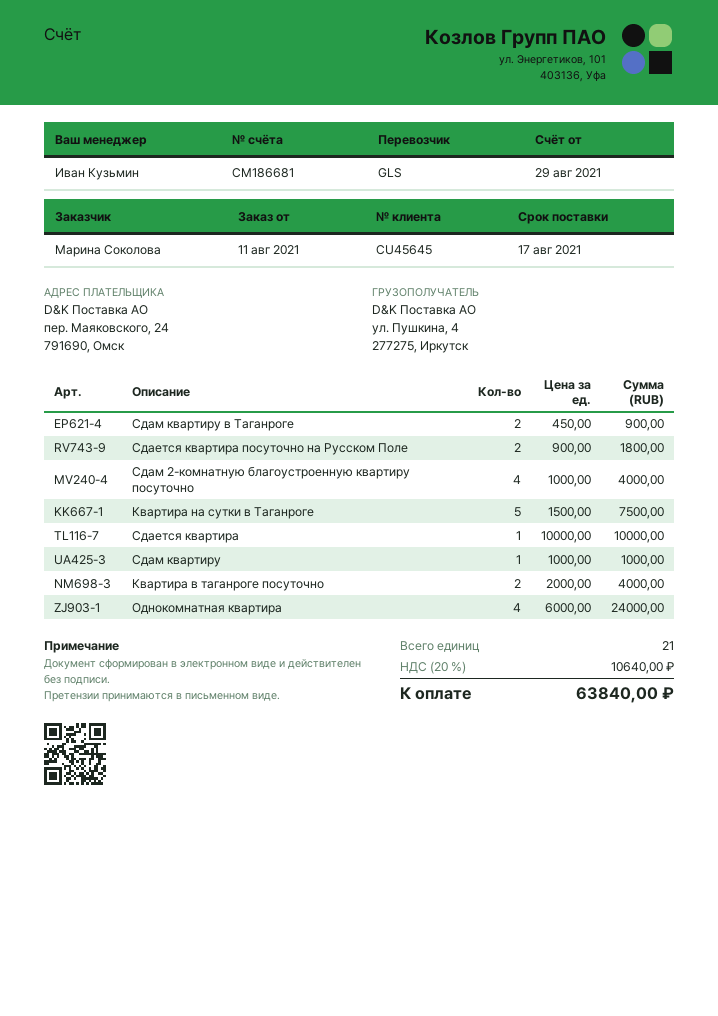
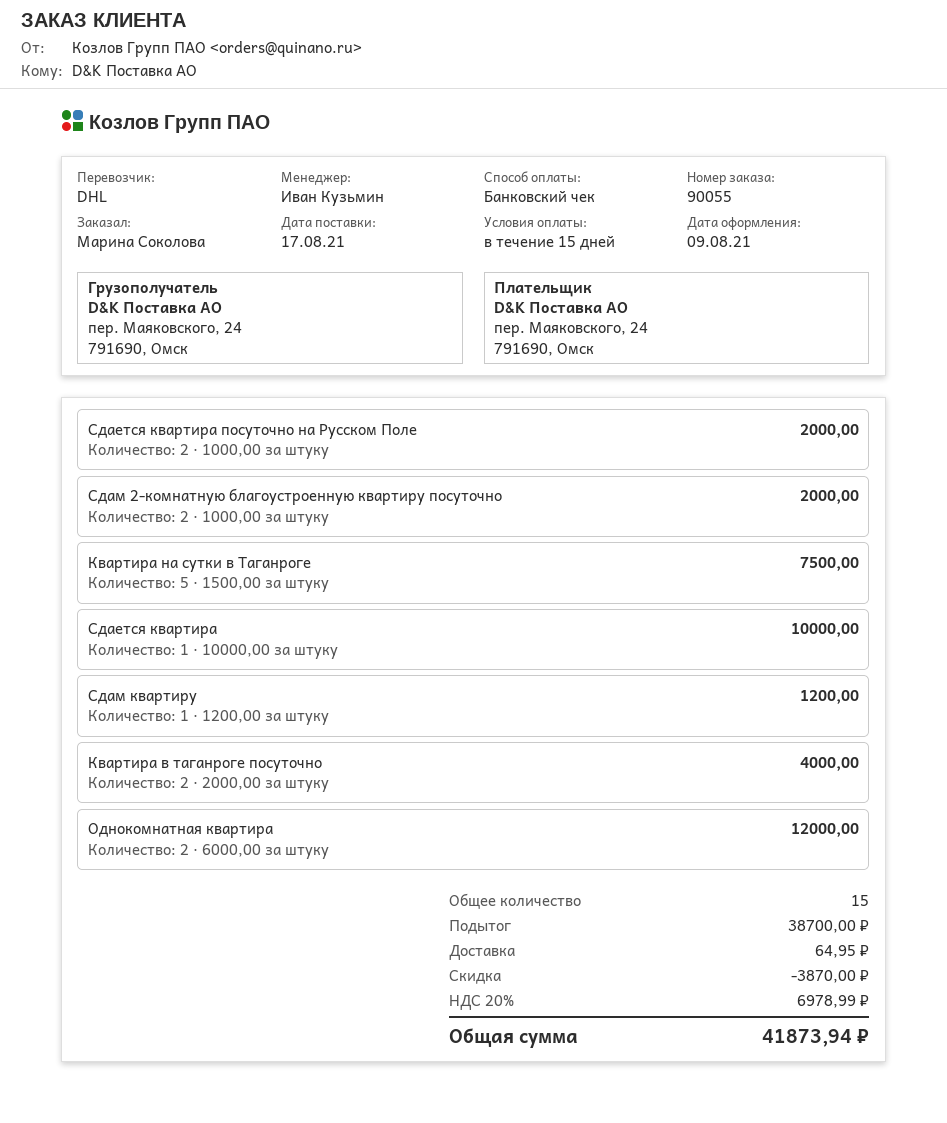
order date: 2021-08-11 -> 2021-08-09
shipping method: GLS -> DHL
ship to: ул. Пушкина, 4, 277275, Иркутск -> пер. Маяковского, 24, 791690, Омск
Сдам квартиру в Таганроге: 2 x 450.00 = 900.00 -> none
Сдается квартира посуточно на Русском Поле: 2 x 900.00 = 1800.00 -> 2 x 1000.00 = 2000.00
Сдам 2-комнатную благоустроенную квартиру посуточно: 4 x 1000.00 = 4000.00 -> 2 x 1000.00 = 2000.00
Сдам квартиру: 1 x 1000.00 = 1000.00 -> 1 x 1200.00 = 1200.00
Однокомнатная квартира: 4 x 6000.00 = 24000.00 -> 2 x 6000.00 = 12000.00
total quantity: 21 -> 15
discount: none -> 3870.00
shipping: none -> 64.95
tax: 20% = 10640.00 -> 20% = 6978.99
total: 63840.00 -> 41873.94

